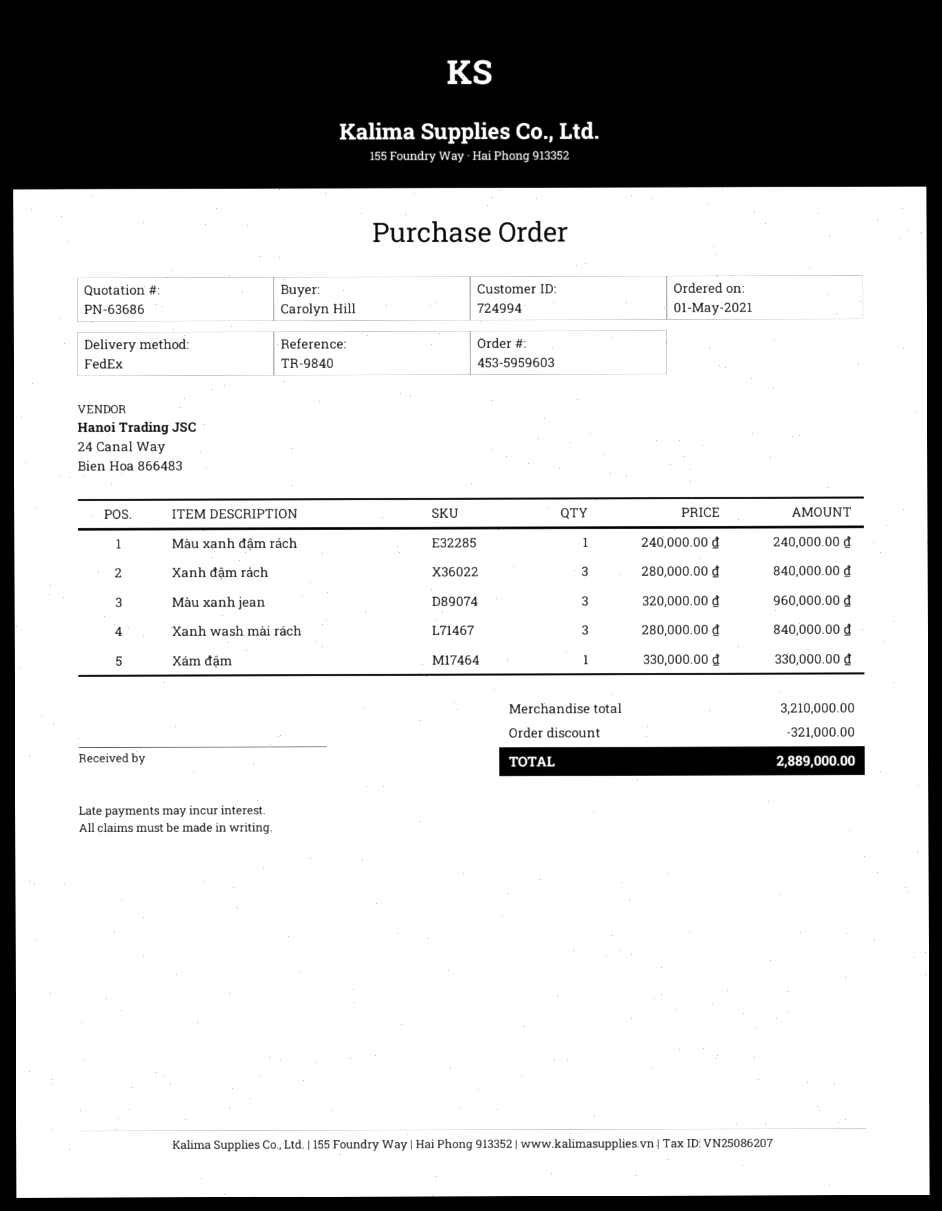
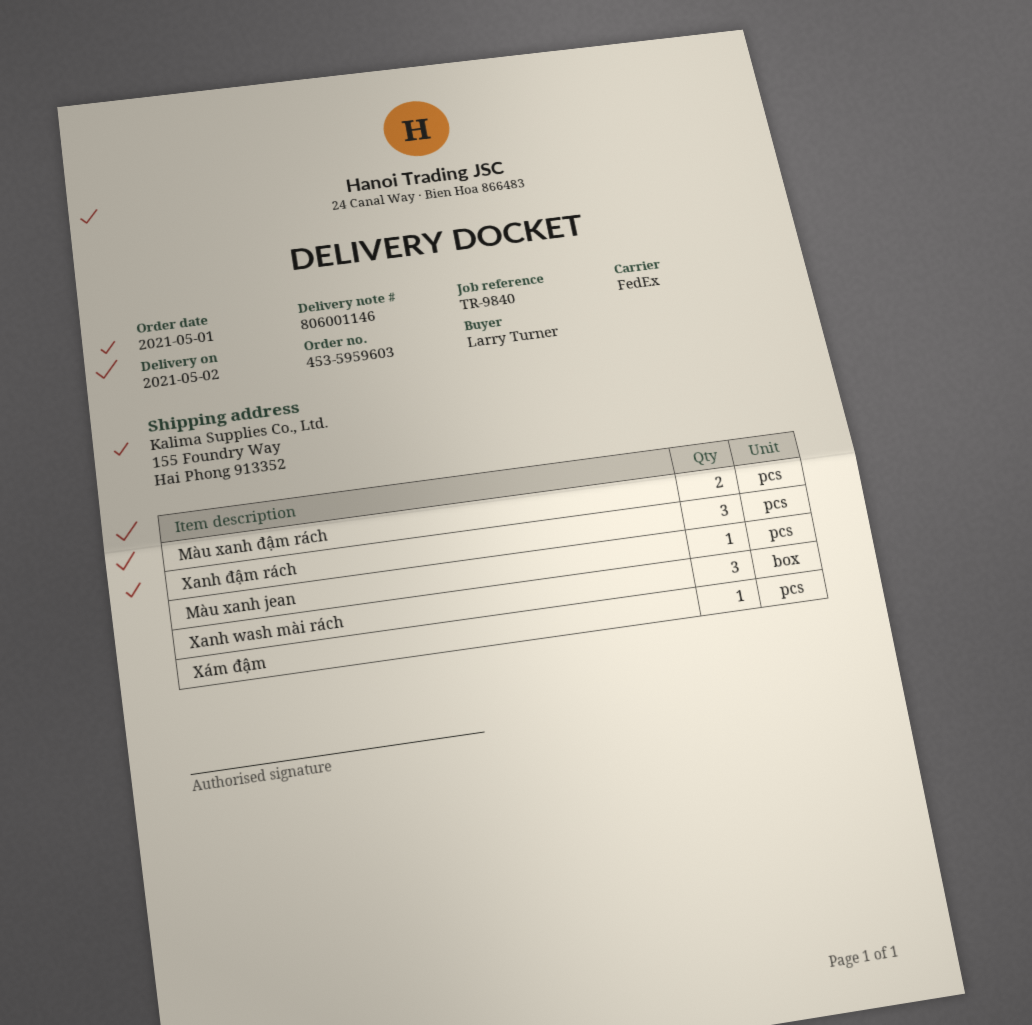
ordered by: Carolyn Hill -> Larry Turner
Màu xanh đậm rách: 1 -> 2
Màu xanh jean: 3 -> 1

